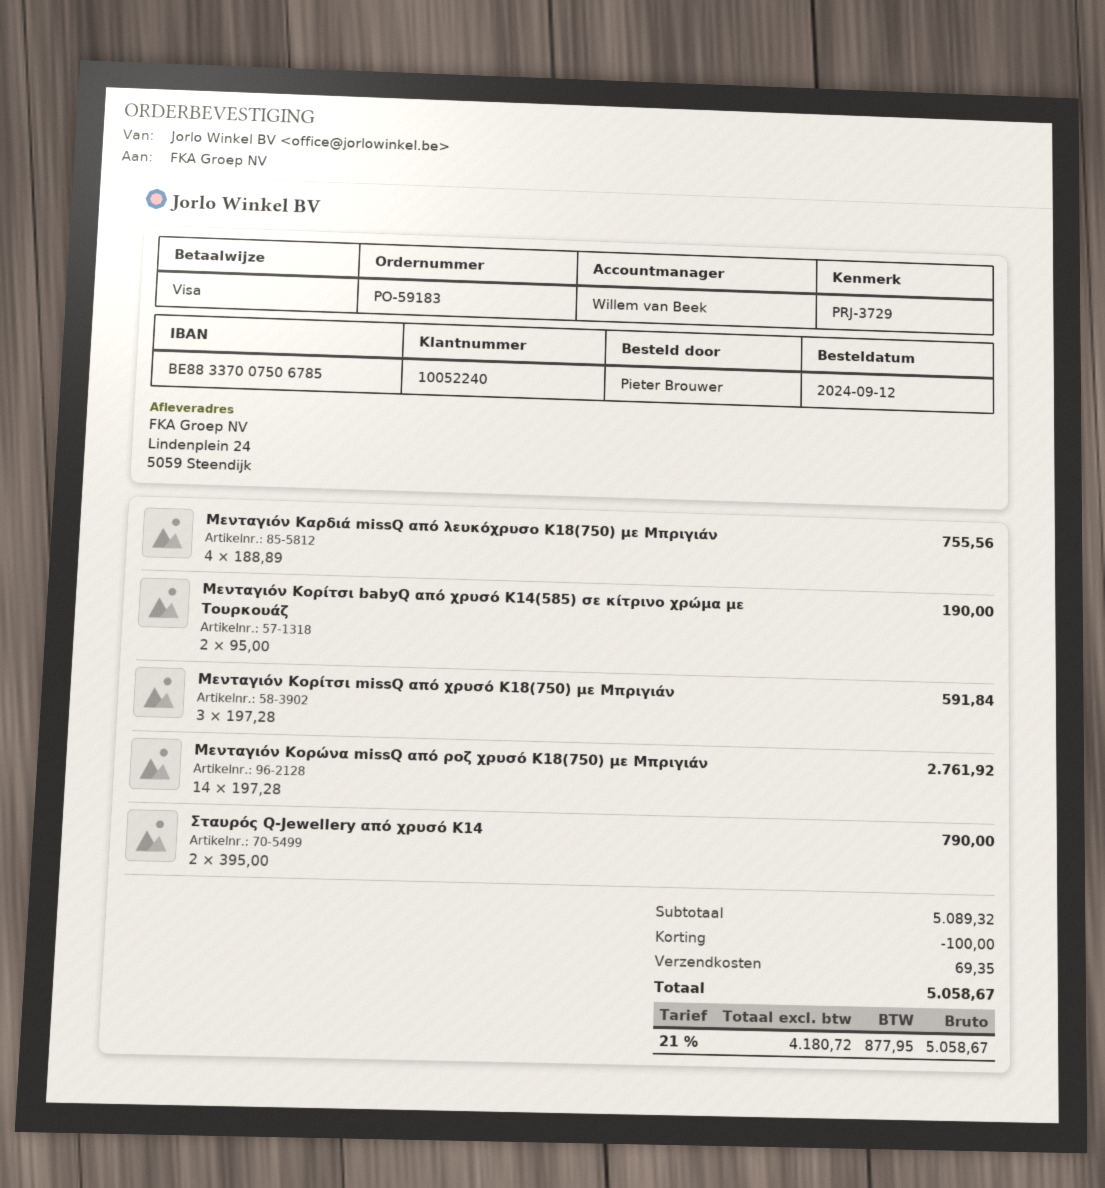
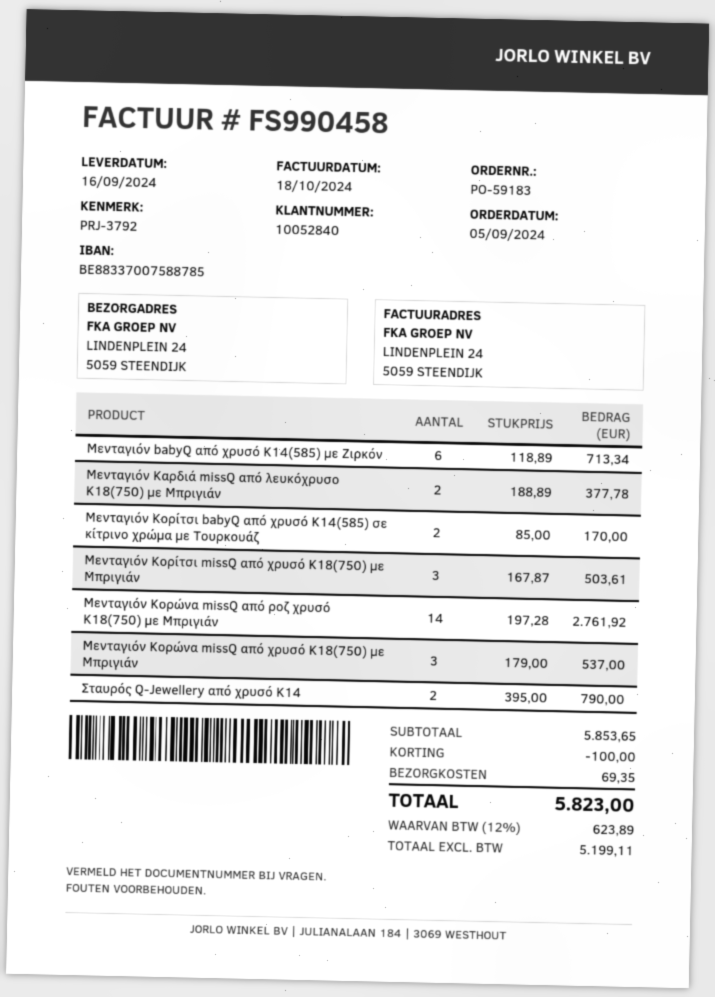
order date: 2024-09-12 -> 2024-09-05
customer number: 10052240 -> 10052840
reference: PRJ-3729 -> PRJ-3792
bank account: BE88337007506785 -> BE88337007588785
Μενταγιόν Καρδιά missQ από λευκόχρυσο Κ18(750) με Μπριγιάν: 4 x 188.89 = 755.56 -> 2 x 188.89 = 377.78
Μενταγιόν Κορίτσι babyQ από χρυσό Κ14(585) σε κίτρινο χρώμα με Τουρκουάζ: 2 x 95.00 = 190.00 -> 2 x 85.00 = 170.00
Μενταγιόν Κορίτσι missQ από χρυσό Κ18(750) με Μπριγιάν: 3 x 197.28 = 591.84 -> 3 x 167.87 = 503.61
Μενταγιόν babyQ από χρυσό Κ14(585) με Ζιρκόν: none -> 6 x 118.89 = 713.34
Μενταγιόν Κορώνα missQ από χρυσό Κ18(750) με Μπριγιάν: none -> 3 x 179.00 = 537.00
subtotal: 5089.32 -> 5853.65
net: 4180.72 -> 5199.11
tax: 21% = 877.95 -> 12% = 623.89
total: 5058.67 -> 5823.00

